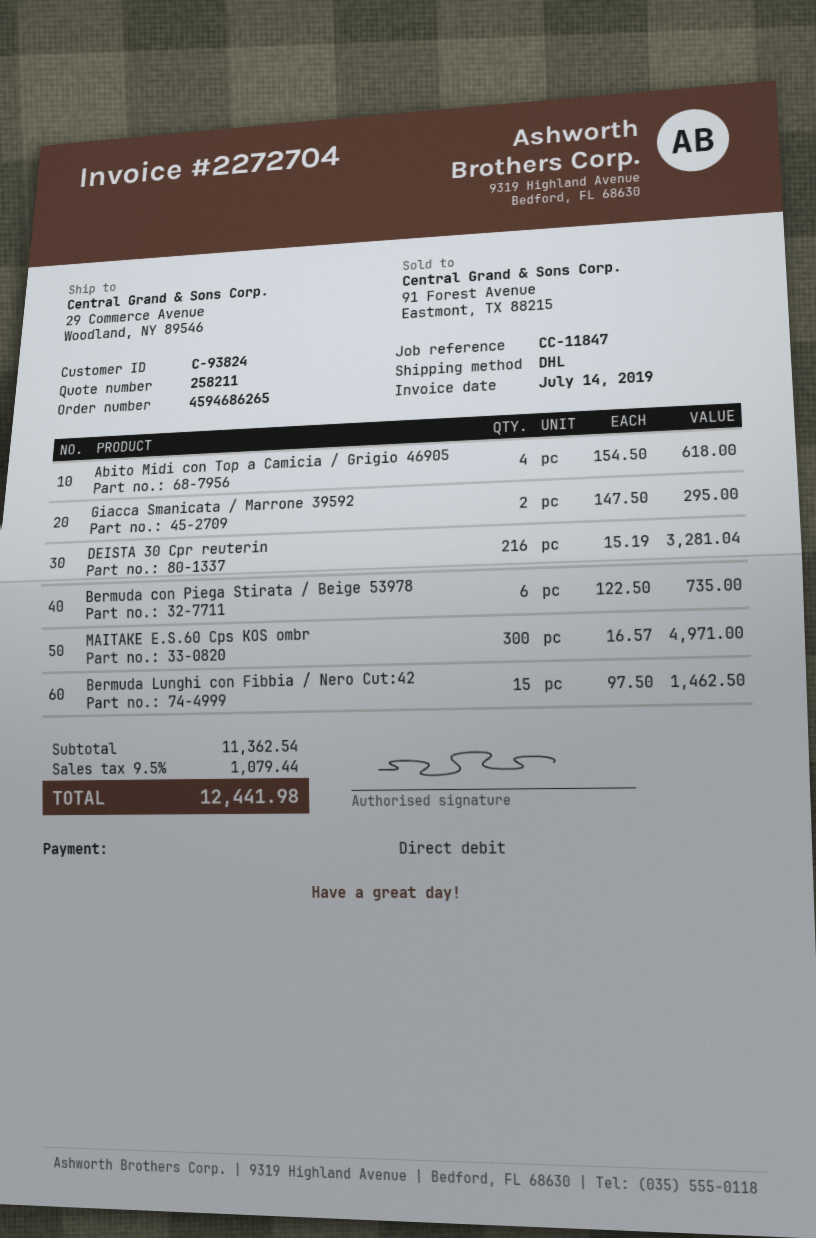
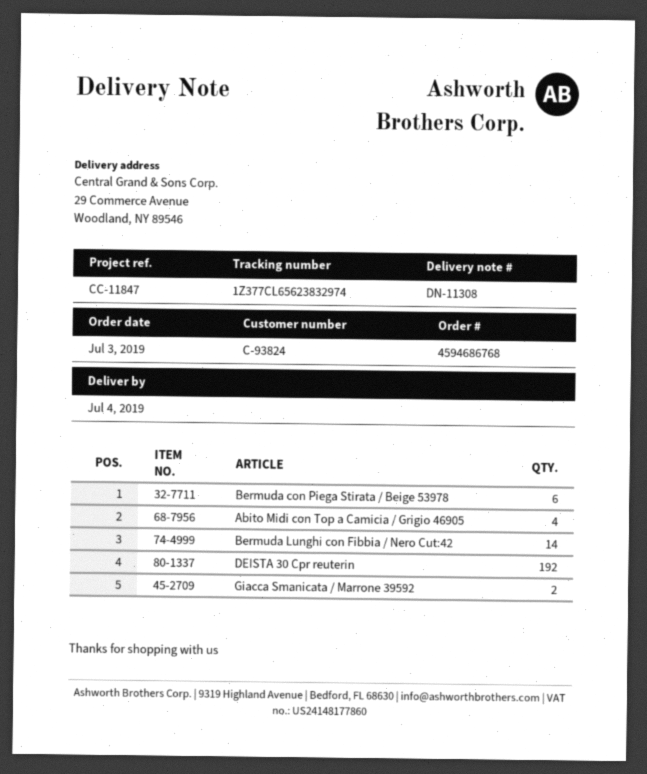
order number: 4594686265 -> 4594686768
DEISTA 30 Cpr reuterin: 216 -> 192
MAITAKE E.S.60 Cps KOS ombr: 300 -> none
Bermuda Lunghi con Fibbia / Nero Cut:42: 15 -> 14

